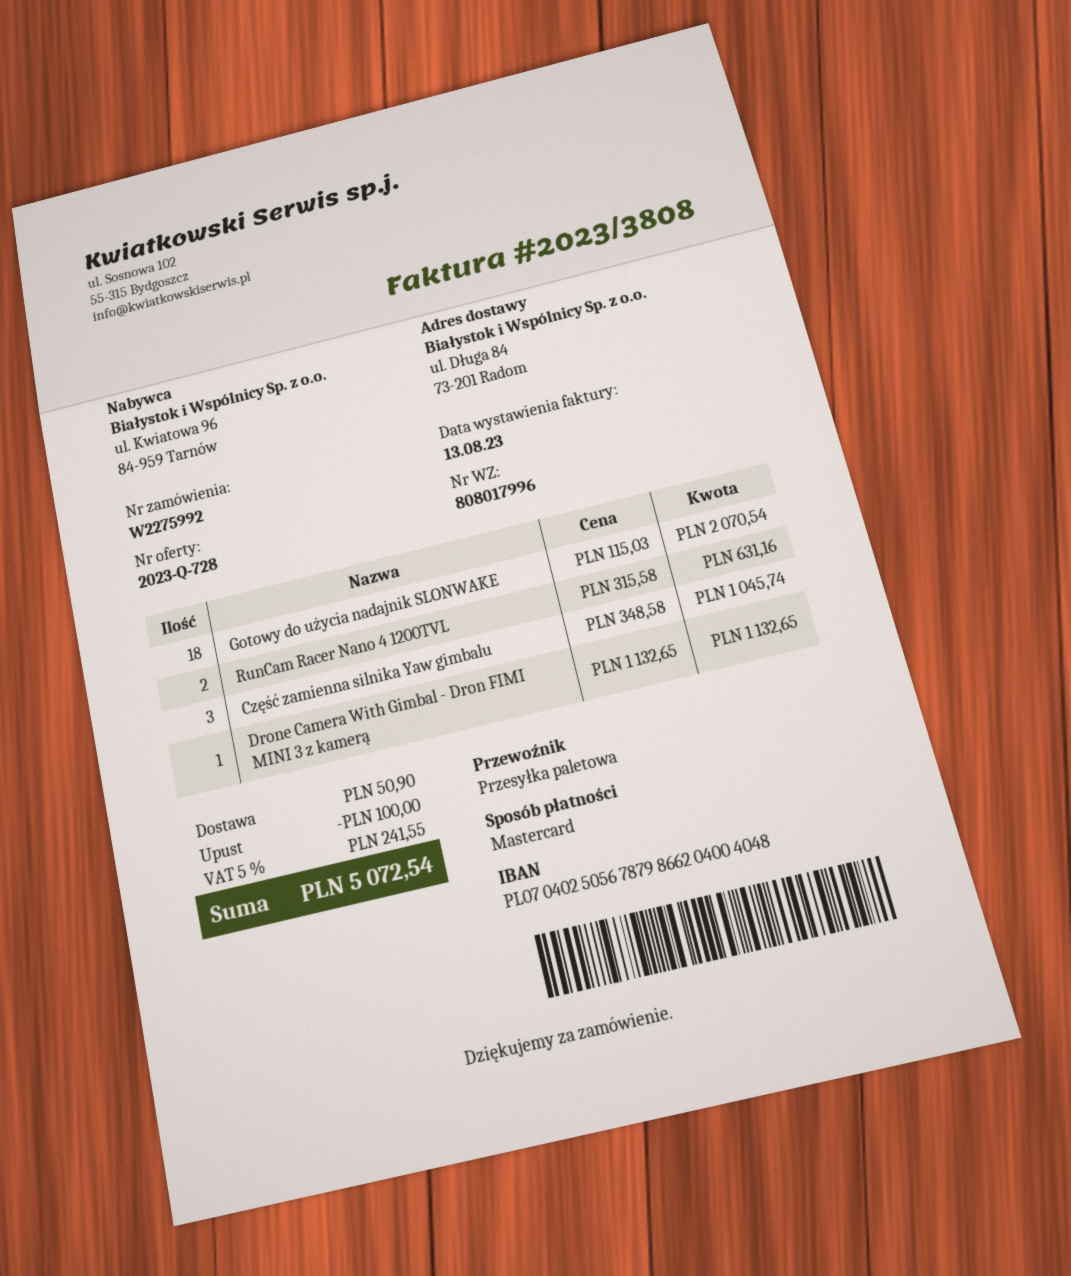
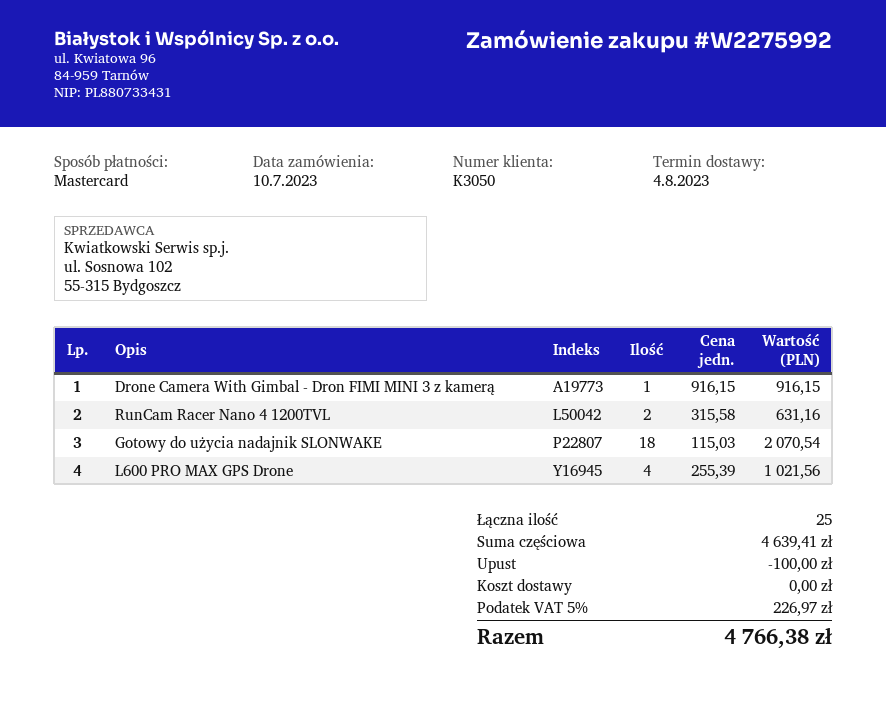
Część zamienna silnika Yaw gimbalu: 3 x 348.58 = 1045.74 -> none
Drone Camera With Gimbal - Dron FIMI MINI 3 z kamerą: 1 x 1132.65 = 1132.65 -> 1 x 916.15 = 916.15
L600 PRO MAX GPS Drone: none -> 4 x 255.39 = 1021.56
shipping: 50.90 -> 0.00
tax: 5% = 241.55 -> 5% = 226.97
total: 5072.54 -> 4766.38

